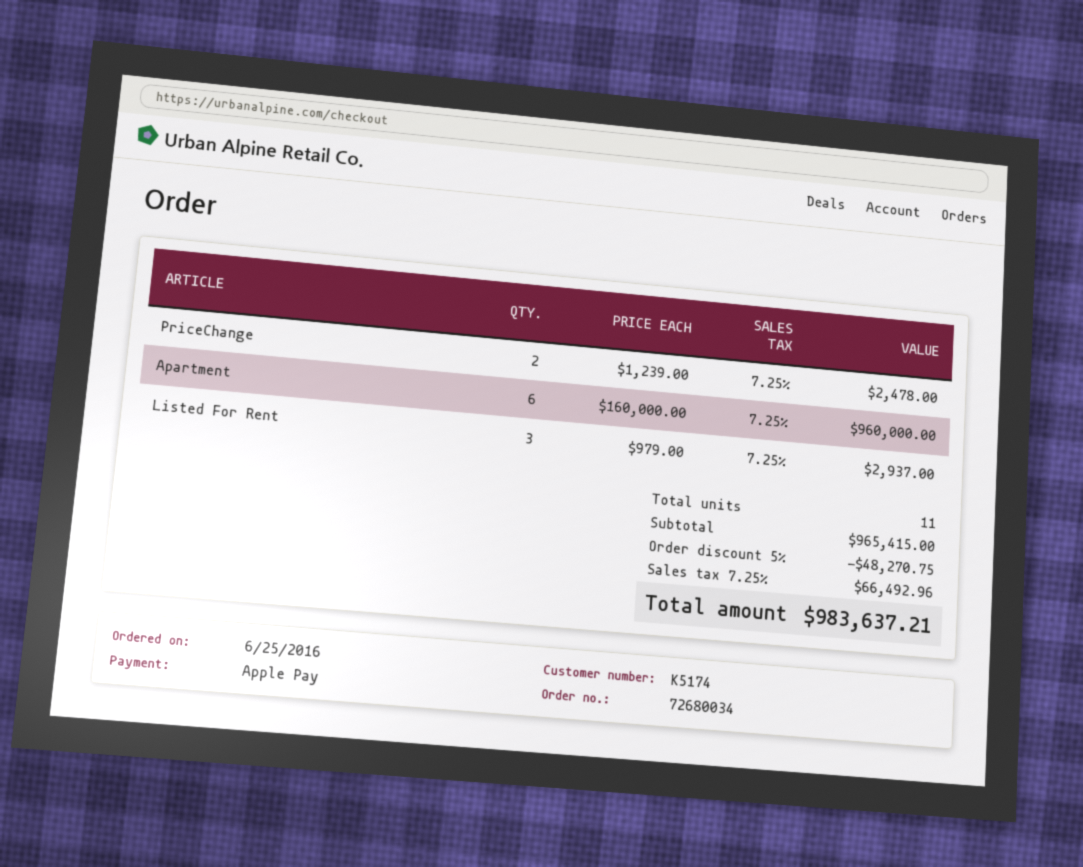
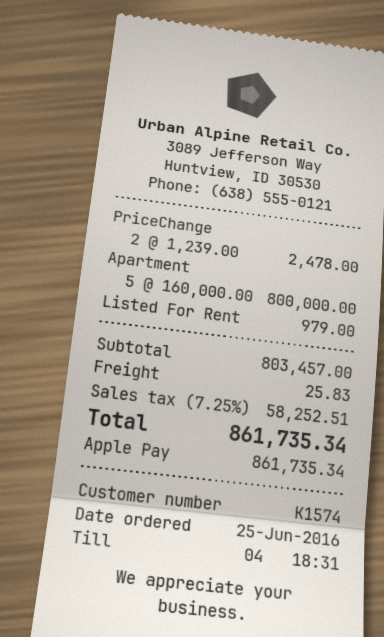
customer number: K5174 -> K1574
Apartment: 6 x 160000.00 = 960000.00 -> 5 x 160000.00 = 800000.00
Listed For Rent: 3 x 979.00 = 2937.00 -> 1 x 979.00 = 979.00
subtotal: 965415.00 -> 803457.00
discount: 5% = 48270.75 -> none
shipping: none -> 25.83
tax: 7.25% = 66492.96 -> 7.25% = 58252.51
total: 983637.21 -> 861735.34

